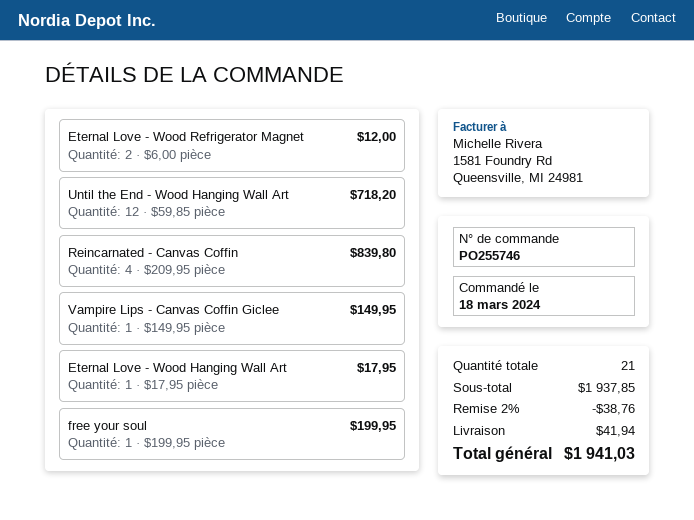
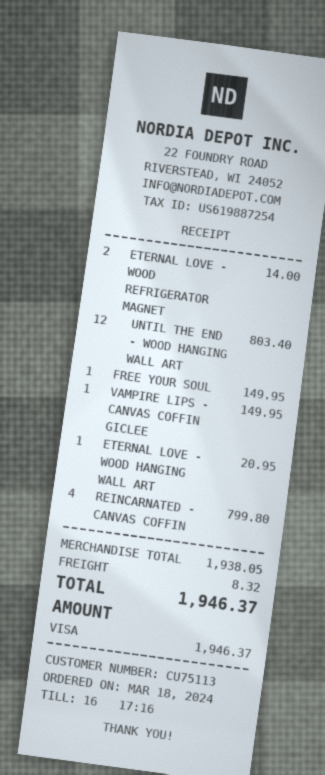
Eternal Love - Wood Refrigerator Magnet: 2 for 12.00 -> 2 for 14.00
Until the End - Wood Hanging Wall Art: 12 for 718.20 -> 12 for 803.40
Reincarnated - Canvas Coffin: 4 for 839.80 -> 4 for 799.80
Eternal Love - Wood Hanging Wall Art: 1 for 17.95 -> 1 for 20.95
free your soul: 1 for 199.95 -> 1 for 149.95
subtotal: 1937.85 -> 1938.05
discount: 2% = 38.76 -> none
shipping: 41.94 -> 8.32
total: 1941.03 -> 1946.37

